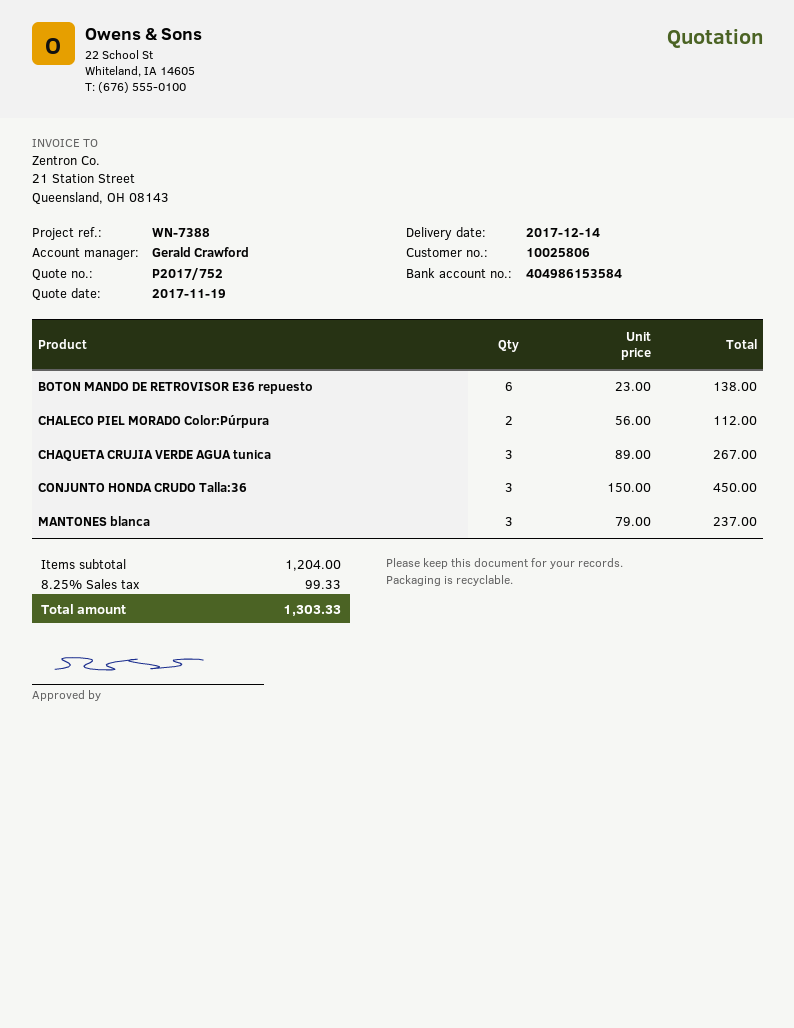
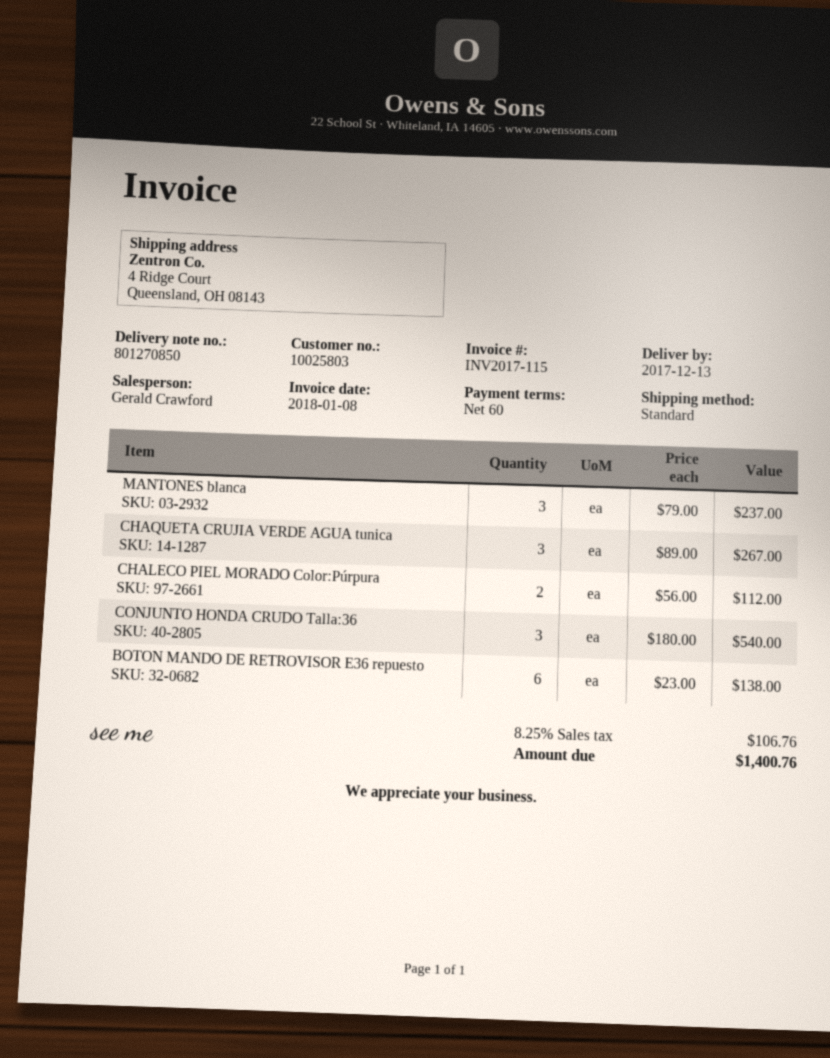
delivery date: 2017-12-14 -> 2017-12-13
customer number: 10025806 -> 10025803
CONJUNTO HONDA CRUDO Talla:36: 3 x 150.00 = 450.00 -> 3 x 180.00 = 540.00
tax: 8.25% = 99.33 -> 8.25% = 106.76
total: 1303.33 -> 1400.76

